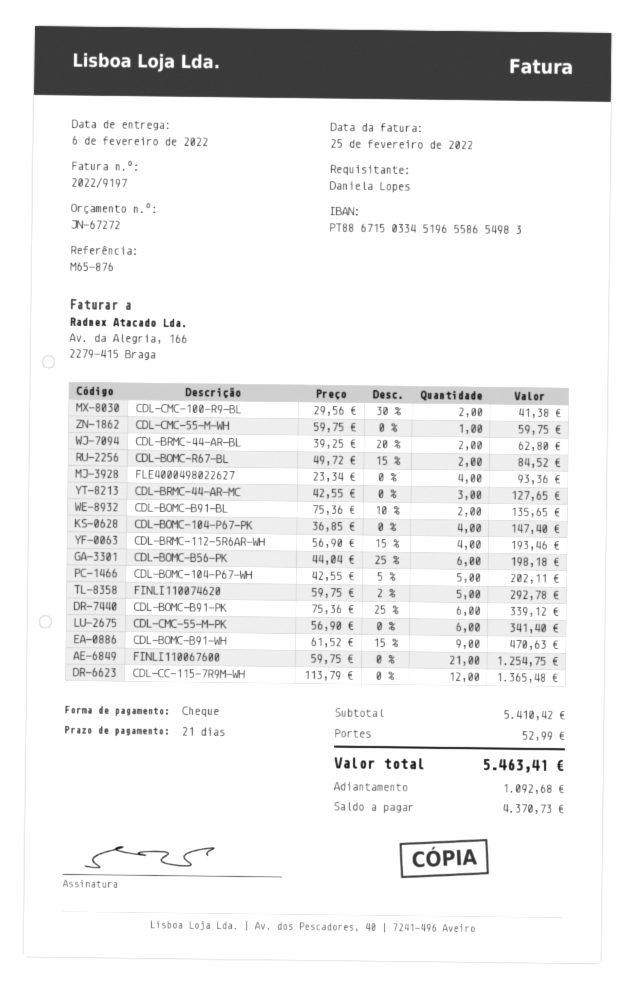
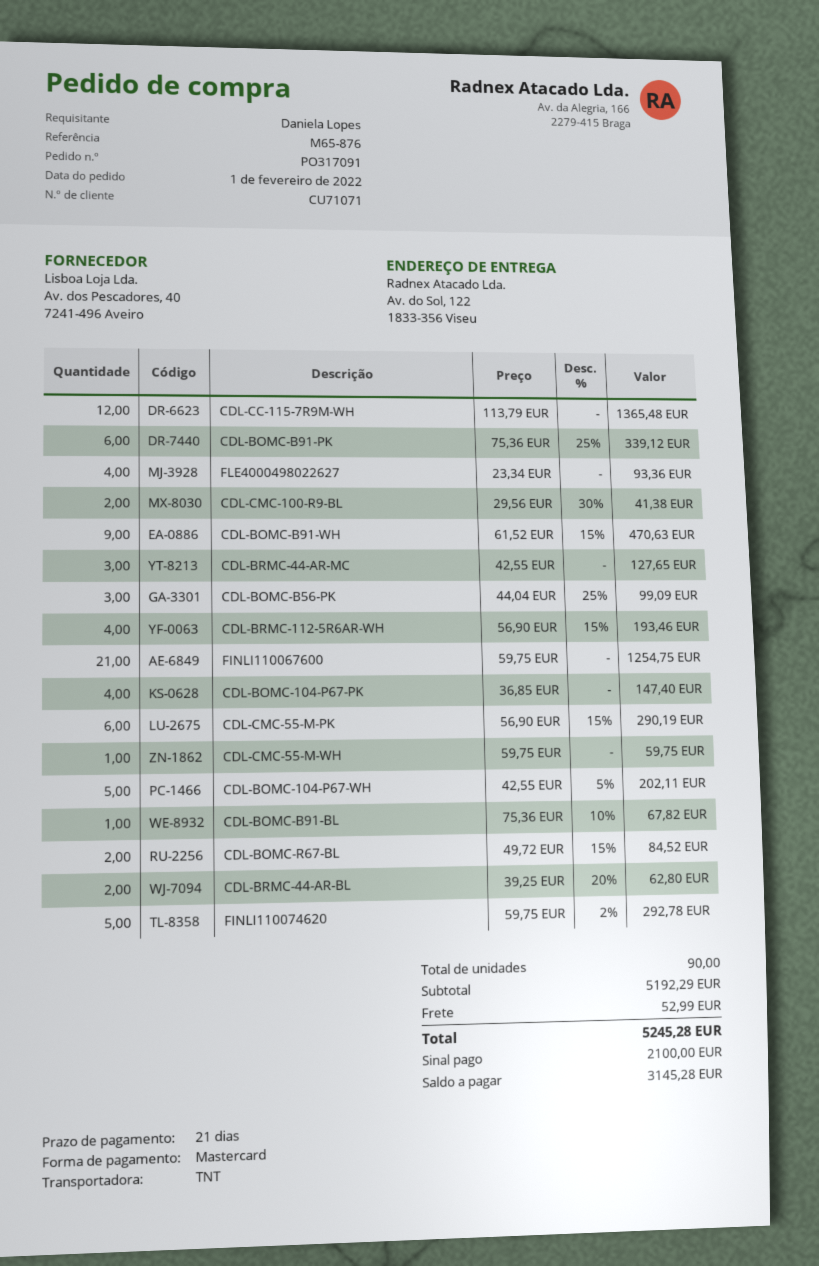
payment method: cheque -> Mastercard
CDL-BOMC-B91-BL: 2 x 75.36 - 10% = 135.65 -> 1 x 75.36 - 10% = 67.82
CDL-BOMC-B56-PK: 6 x 44.04 - 25% = 198.18 -> 3 x 44.04 - 25% = 99.09
CDL-CMC-55-M-PK: 6 x 56.90 = 341.40 -> 6 x 56.90 - 15% = 290.19
subtotal: 5410.42 -> 5192.29
total: 5463.41 -> 5245.28
deposit: 1092.68 -> 2100.00
balance: 4370.73 -> 3145.28

